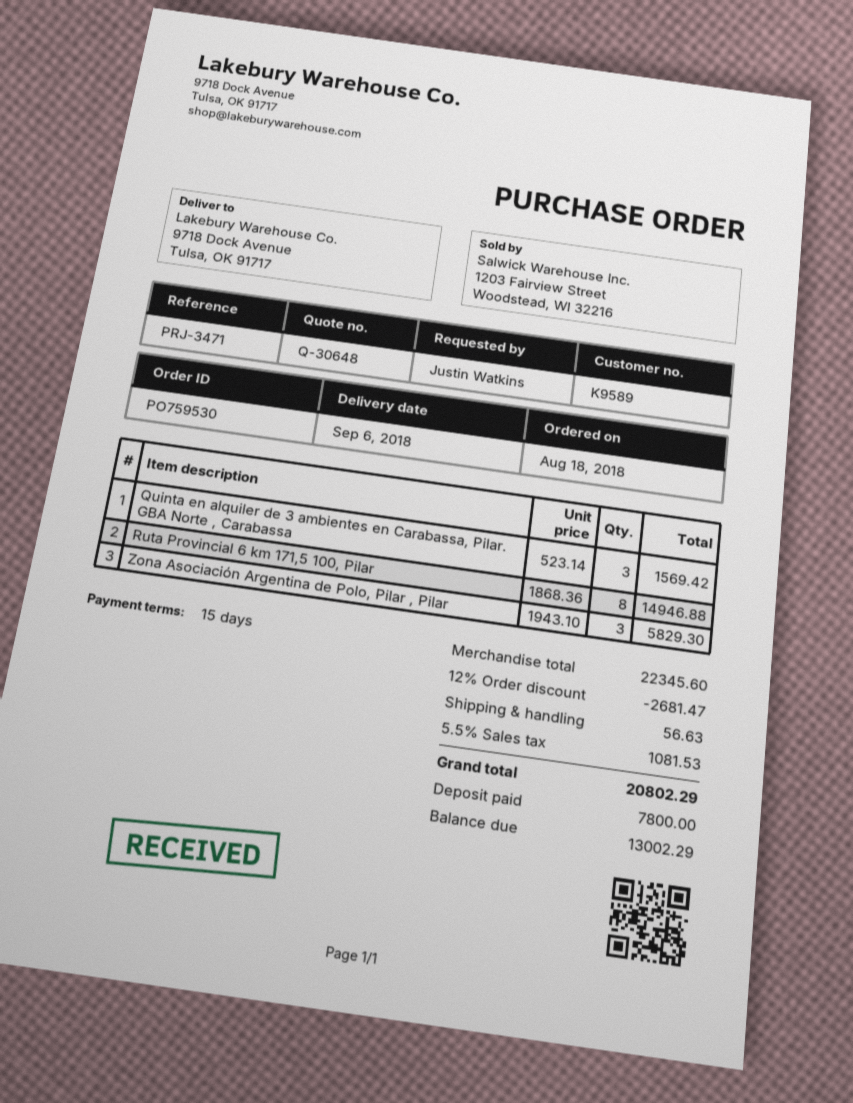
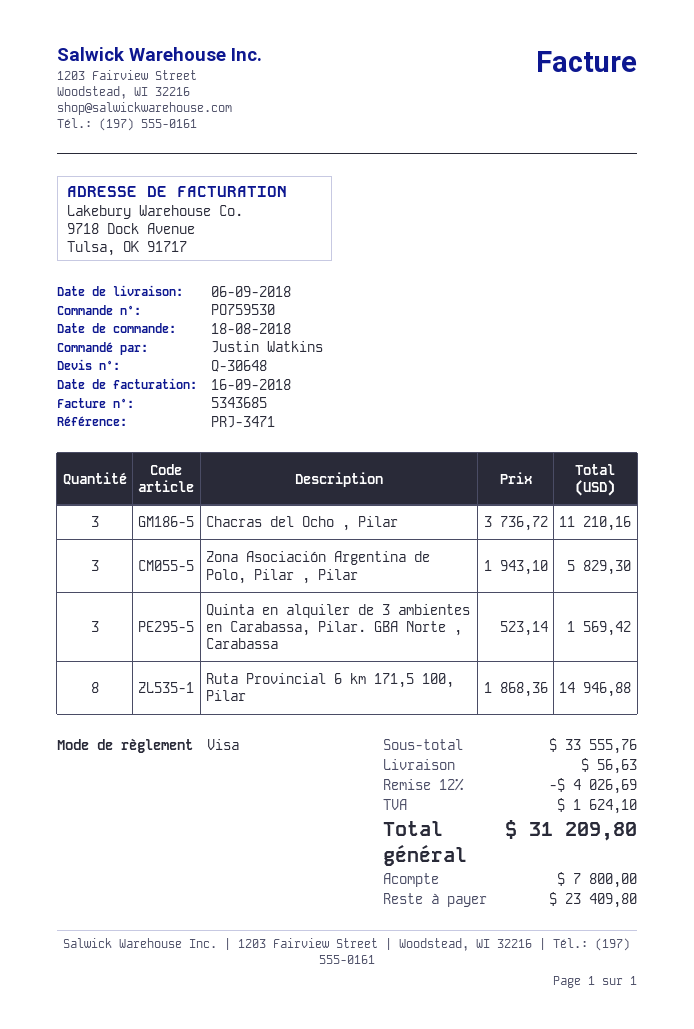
Chacras del Ocho , Pilar: none -> 3 x 3736.72 = 11210.16
subtotal: 22345.60 -> 33555.76
discount: 12% = 2681.47 -> 12% = 4026.69
tax: 1081.53 -> 1624.10
total: 20802.29 -> 31209.80
balance: 13002.29 -> 23409.80

